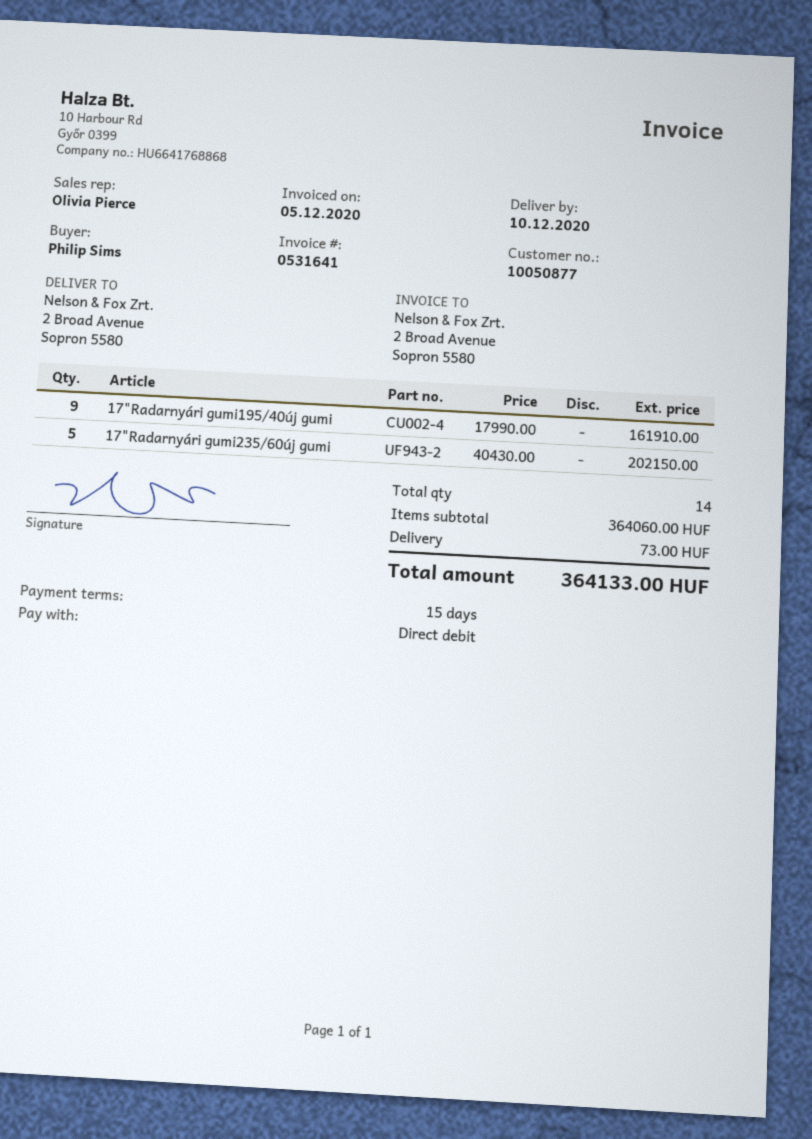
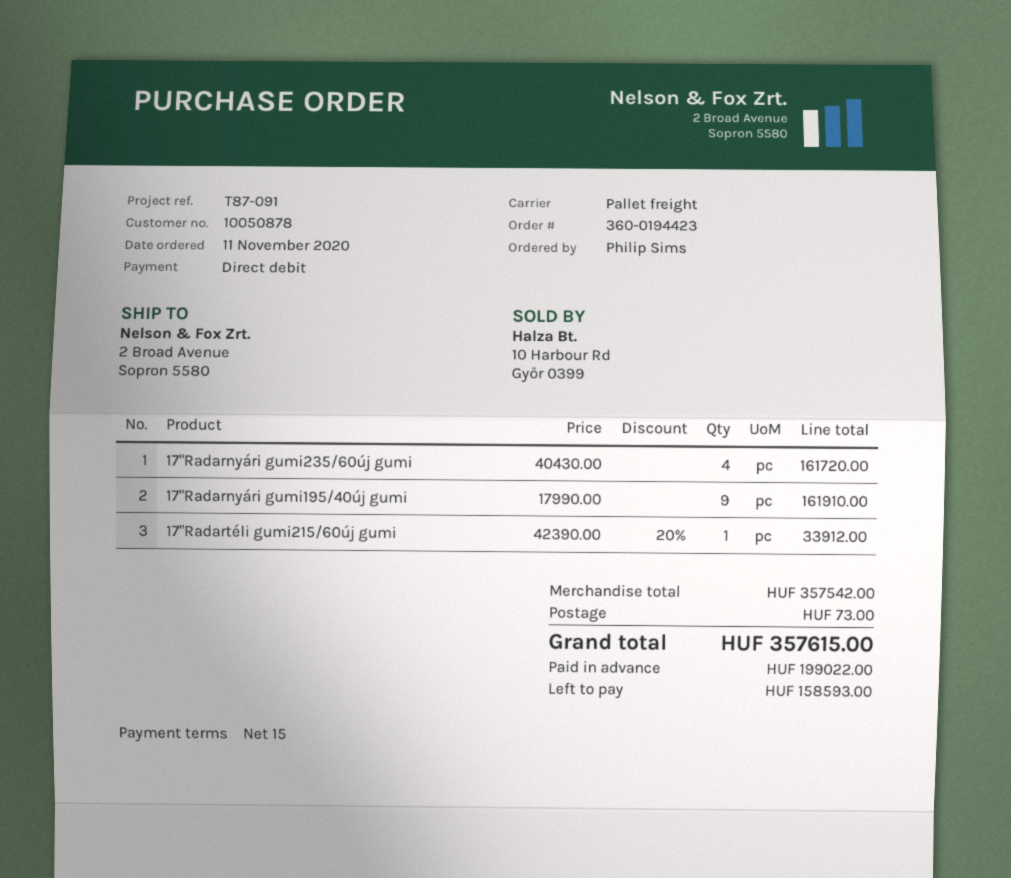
customer number: 10050877 -> 10050878
17"Radarnyári gumi235/60új gumi: 5 x 40430.00 = 202150.00 -> 4 x 40430.00 = 161720.00
17"Radartéli gumi215/60új gumi: none -> 1 x 42390.00 - 20% = 33912.00
subtotal: 364060.00 -> 357542.00
total: 364133.00 -> 357615.00

